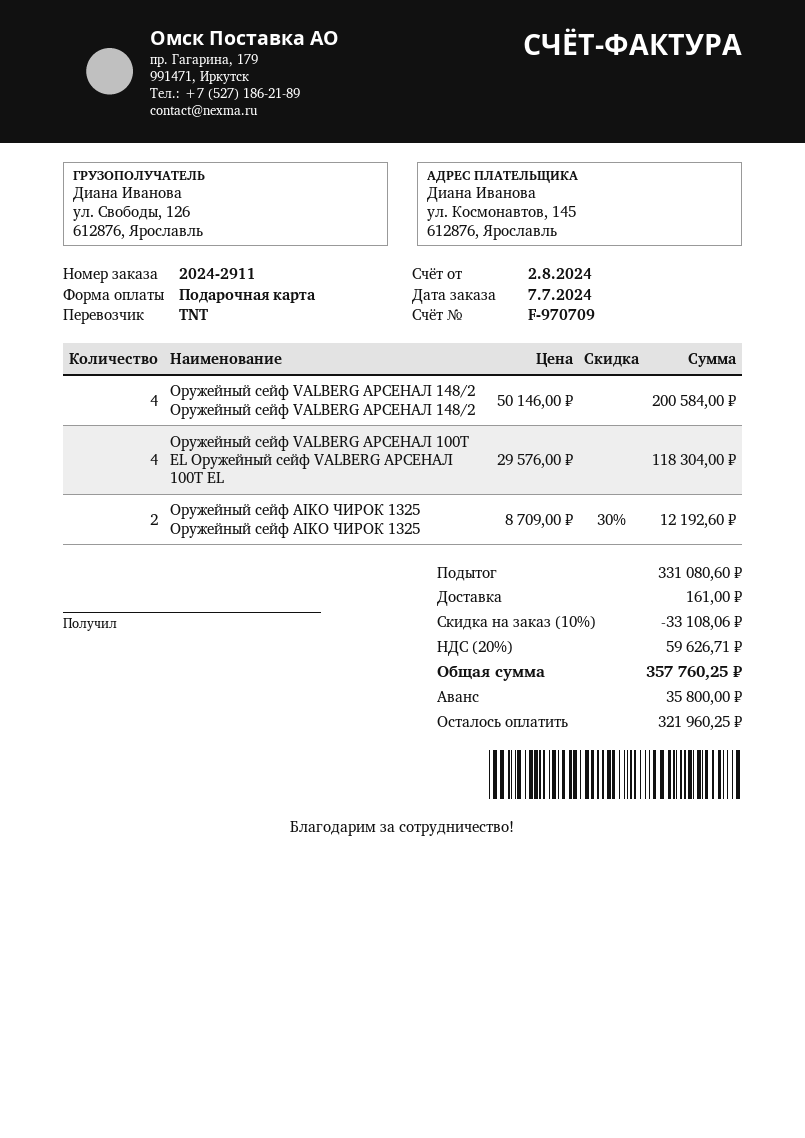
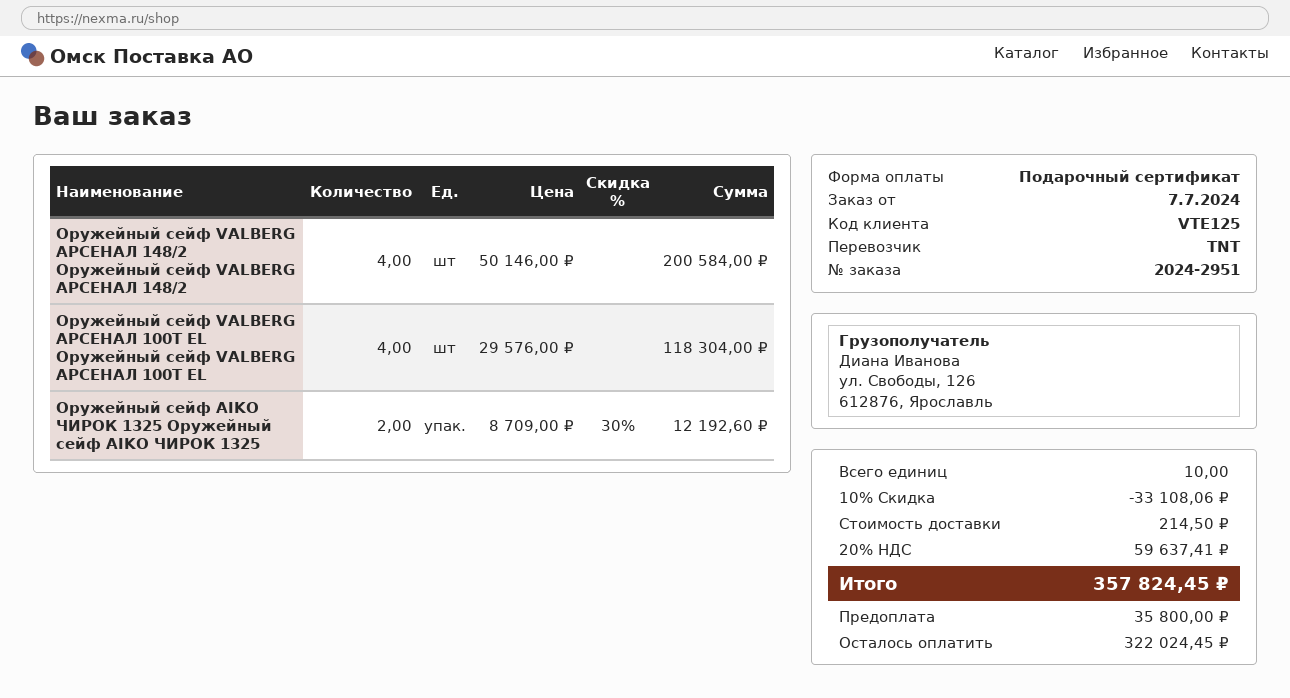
order number: 2024-2911 -> 2024-2951
shipping: 161.00 -> 214.50
tax: 20% = 59626.71 -> 20% = 59637.41
total: 357760.25 -> 357824.45
balance: 321960.25 -> 322024.45

